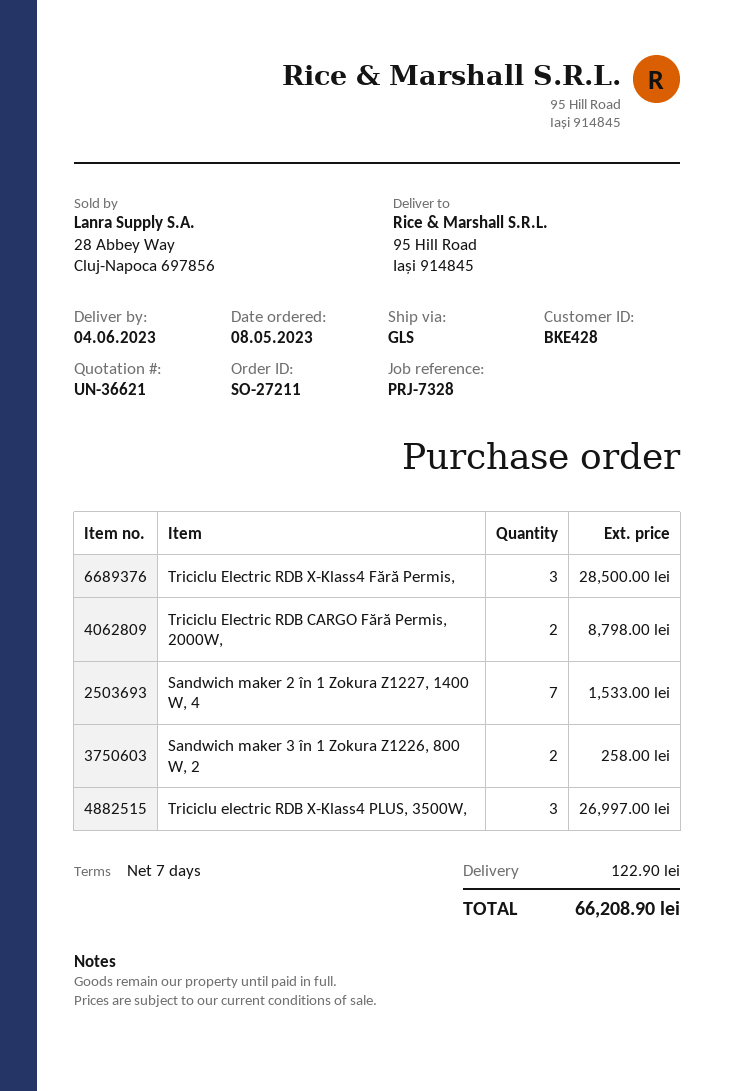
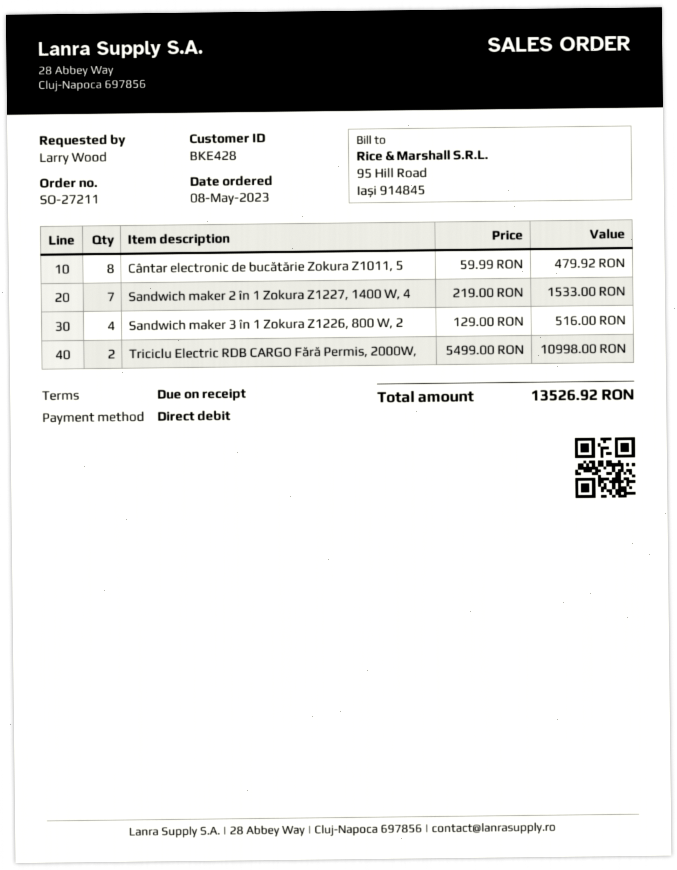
payment terms: 7 days -> on receipt
Triciclu Electric RDB X-Klass4 Fără Permis,: 3 for 28500.00 -> none
Triciclu Electric RDB CARGO Fără Permis, 2000W,: 2 for 8798.00 -> 2 for 10998.00
Sandwich maker 3 în 1 Zokura Z1226, 800 W, 2: 2 for 258.00 -> 4 for 516.00
Triciclu electric RDB X-Klass4 PLUS, 3500W,: 3 for 26997.00 -> none
Cântar electronic de bucătărie Zokura Z1011, 5: none -> 8 for 479.92
shipping: 122.90 -> none
total: 66208.90 -> 13526.92

